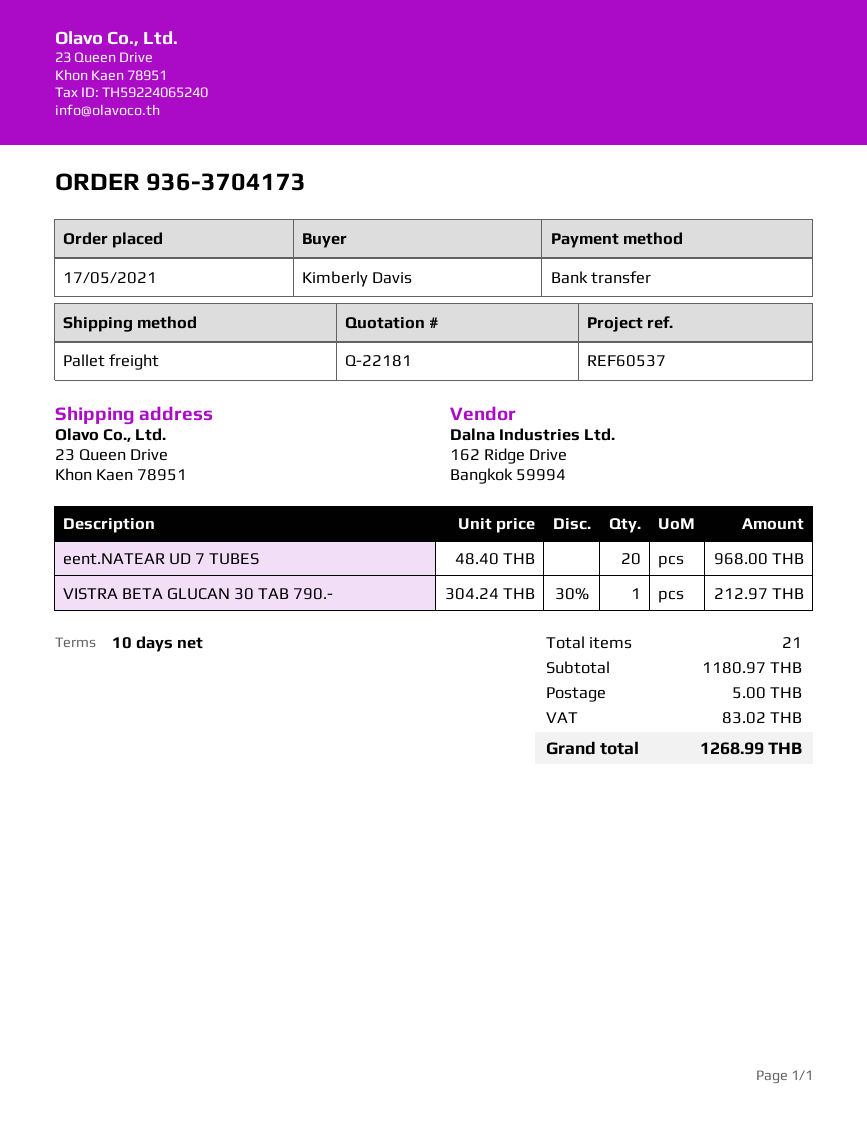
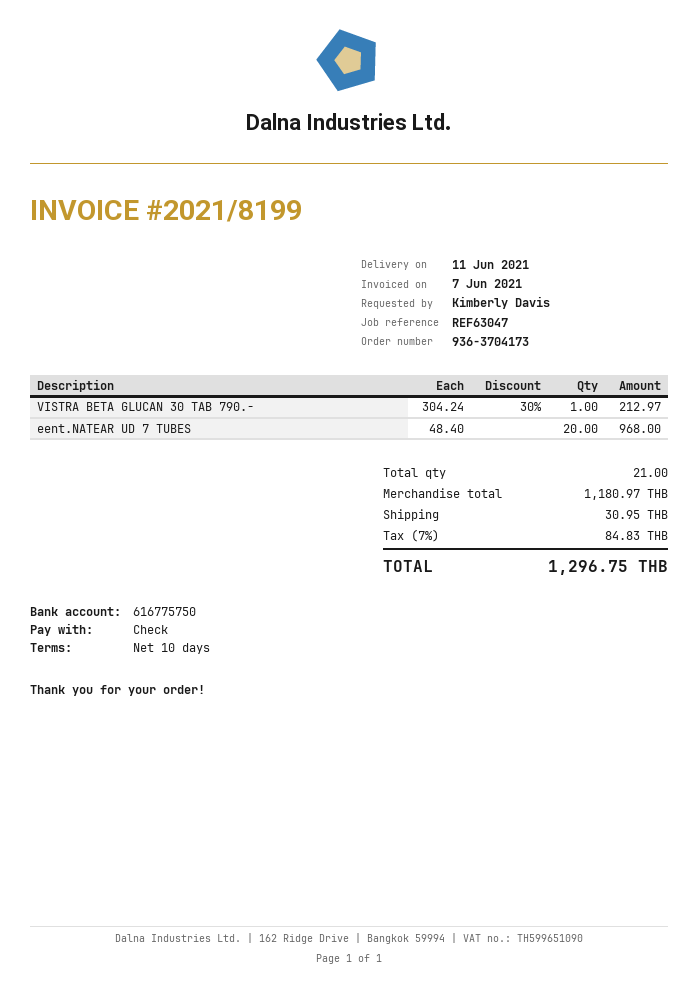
reference: REF60537 -> REF63047
payment method: bank transfer -> cheque
shipping: 5.00 -> 30.95
tax: 83.02 -> 84.83
total: 1268.99 -> 1296.75

